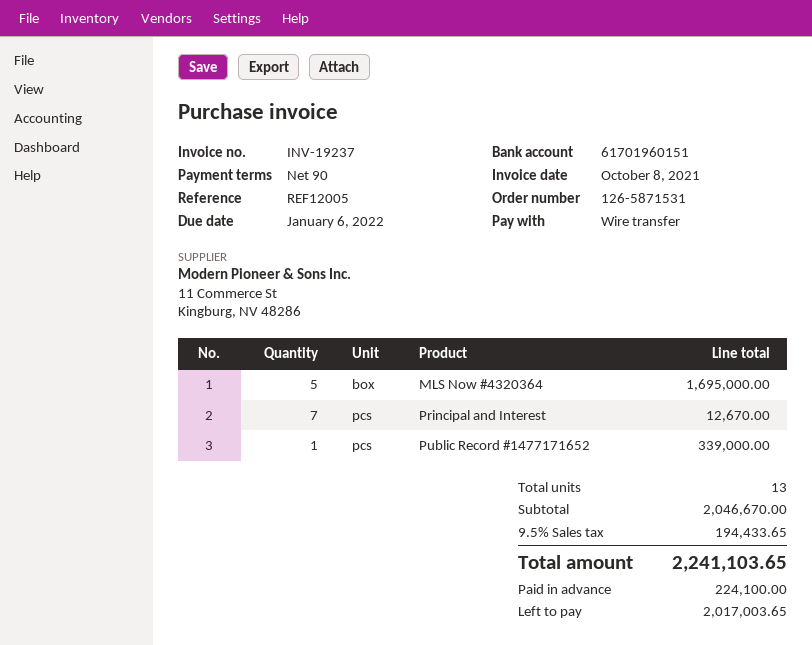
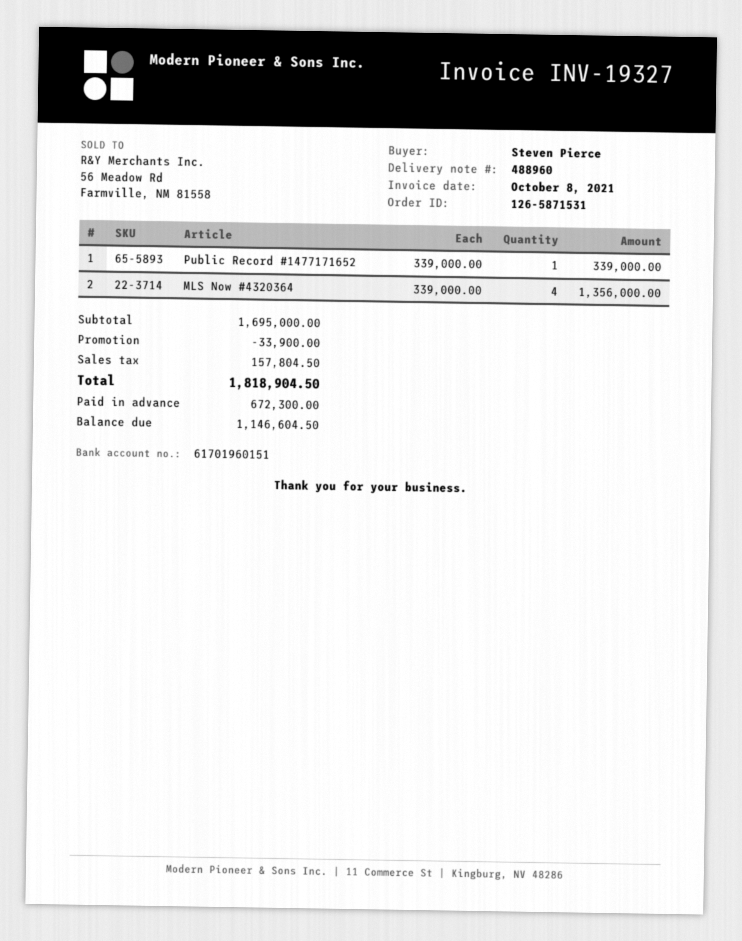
invoice number: INV-19237 -> INV-19327
MLS Now #4320364: 5 for 1695000.00 -> 4 for 1356000.00
Principal and Interest: 7 for 12670.00 -> none
subtotal: 2046670.00 -> 1695000.00
discount: none -> 33900.00
tax: 194433.65 -> 157804.50
total: 2241103.65 -> 1818904.50
deposit: 224100.00 -> 672300.00
balance: 2017003.65 -> 1146604.50

